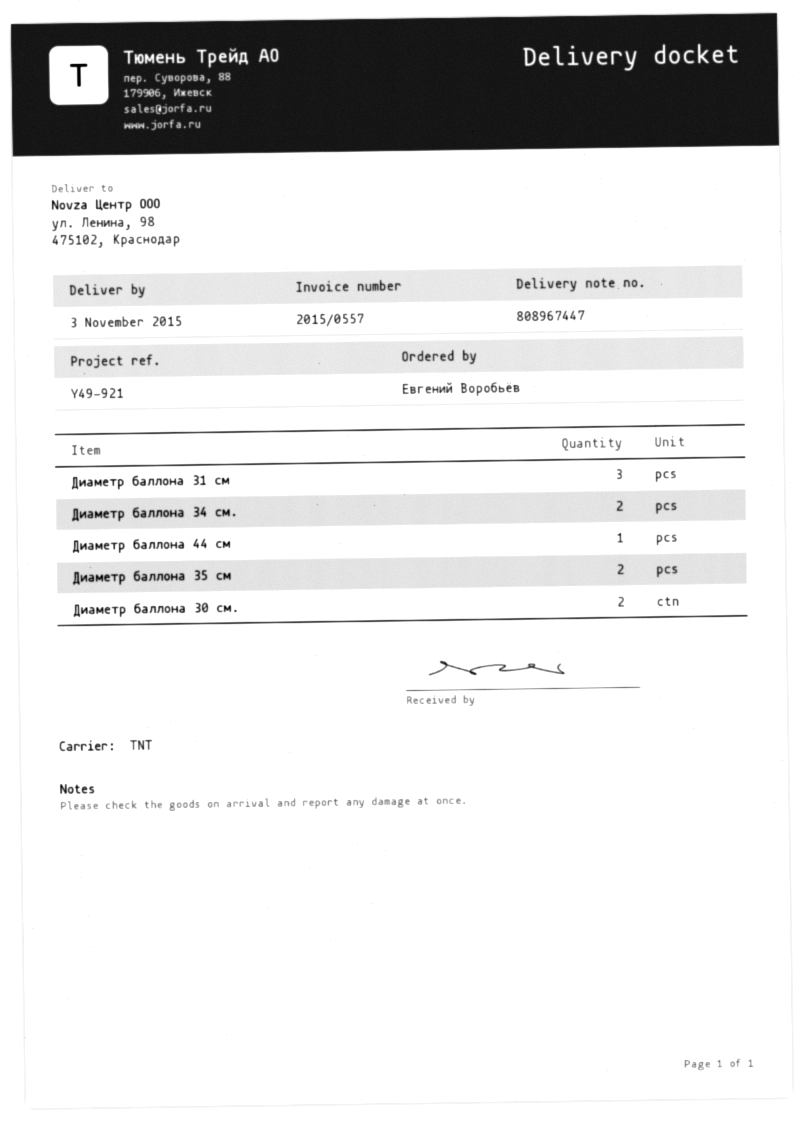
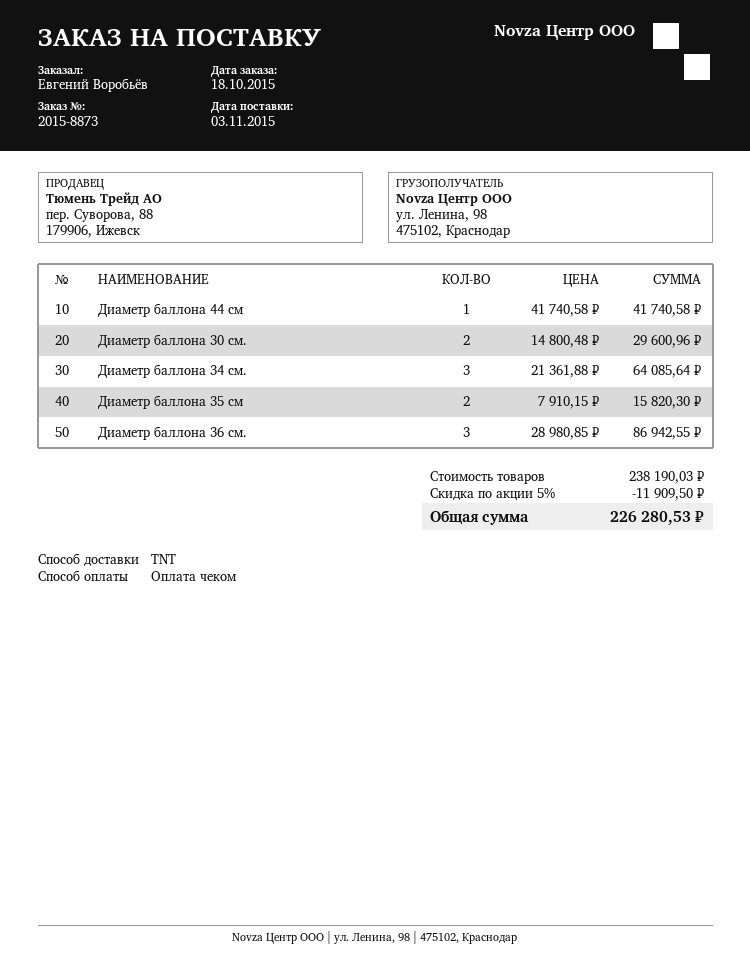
Диаметр баллона 31 см: 3 -> none
Диаметр баллона 34 см.: 2 -> 3
Диаметр баллона 36 см.: none -> 3

